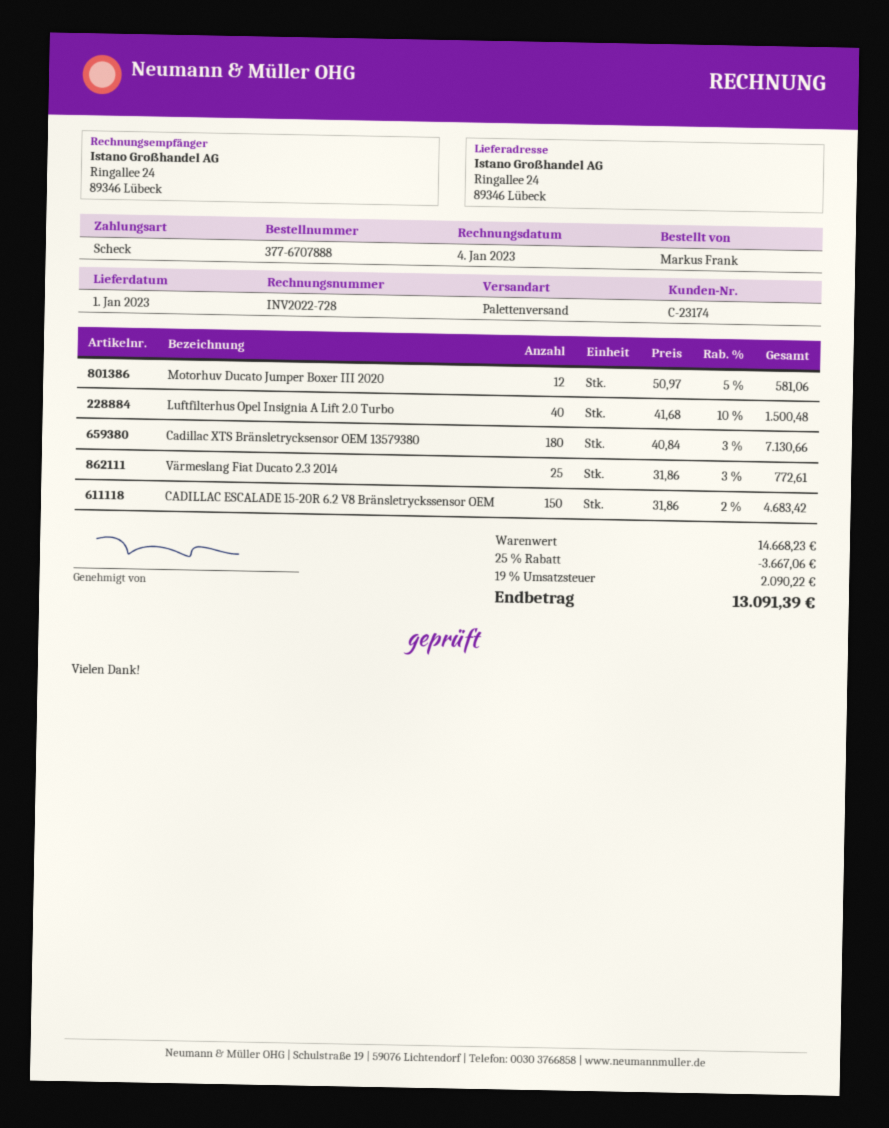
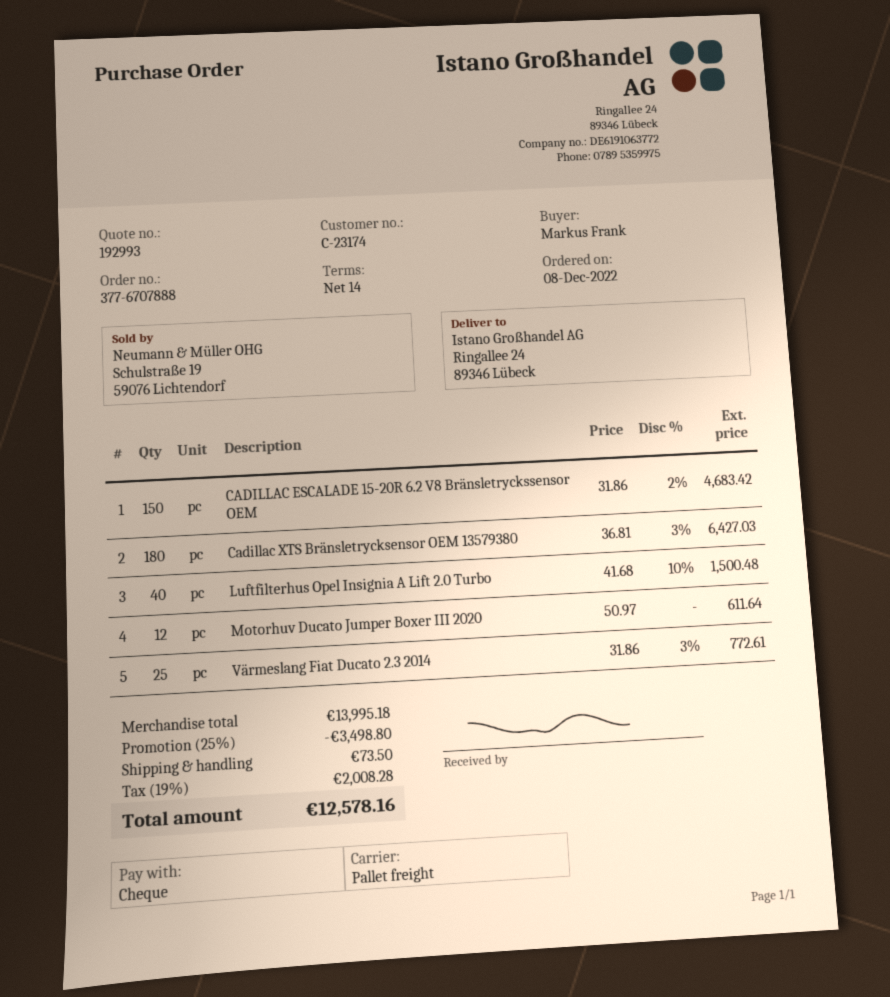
Motorhuv Ducato Jumper Boxer III 2020: 12 x 50.97 - 5% = 581.06 -> 12 x 50.97 = 611.64
Cadillac XTS Bränsletrycksensor OEM 13579380: 180 x 40.84 - 3% = 7130.66 -> 180 x 36.81 - 3% = 6427.03
subtotal: 14668.23 -> 13995.18
discount: 25% = 3667.06 -> 25% = 3498.80
shipping: none -> 73.50
tax: 19% = 2090.22 -> 19% = 2008.28
total: 13091.39 -> 12578.16

